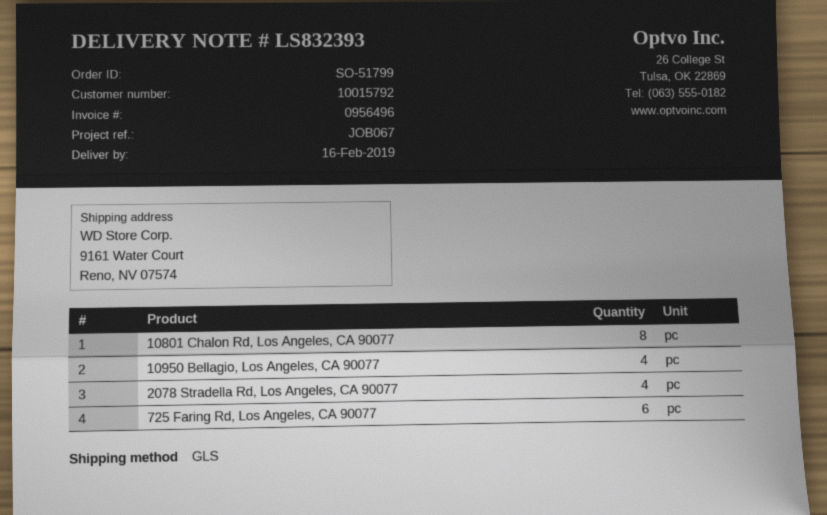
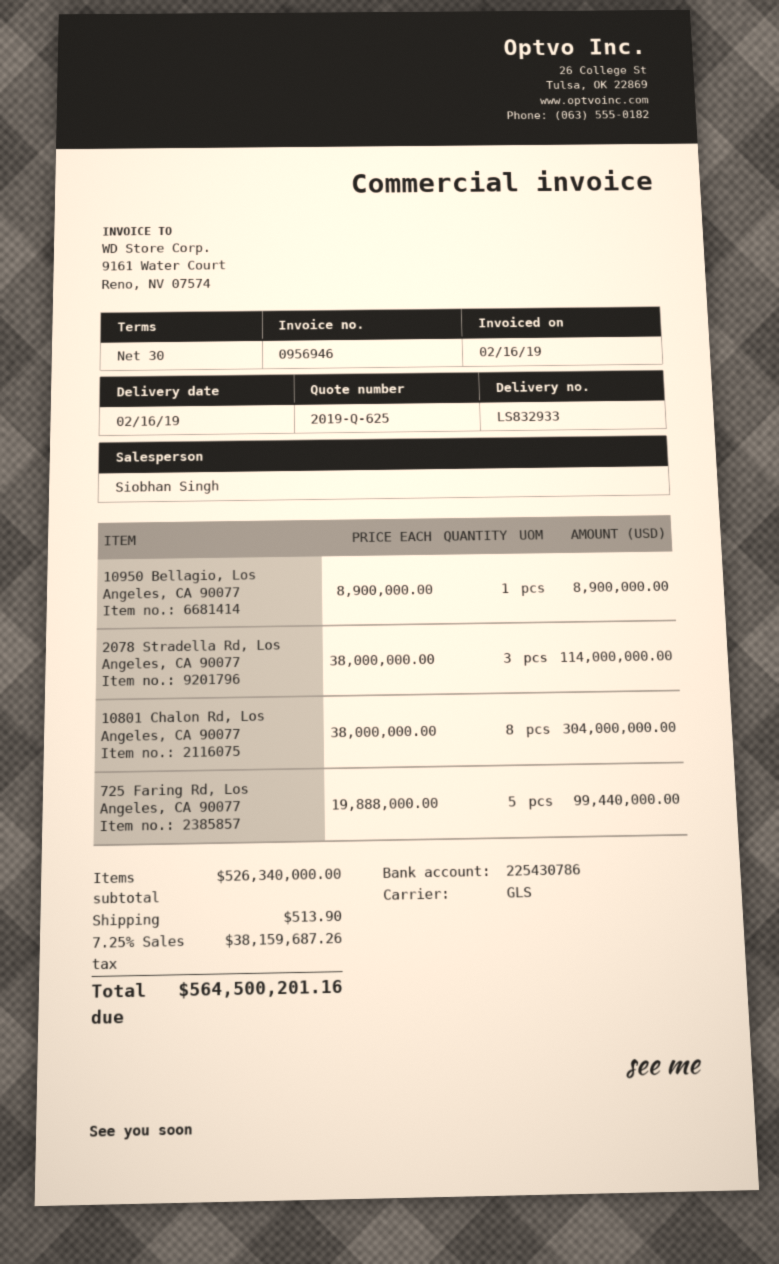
delivery note number: LS832393 -> LS832933
invoice number: 0956496 -> 0956946
10950 Bellagio, Los Angeles, CA 90077: 4 -> 1
2078 Stradella Rd, Los Angeles, CA 90077: 4 -> 3
725 Faring Rd, Los Angeles, CA 90077: 6 -> 5

